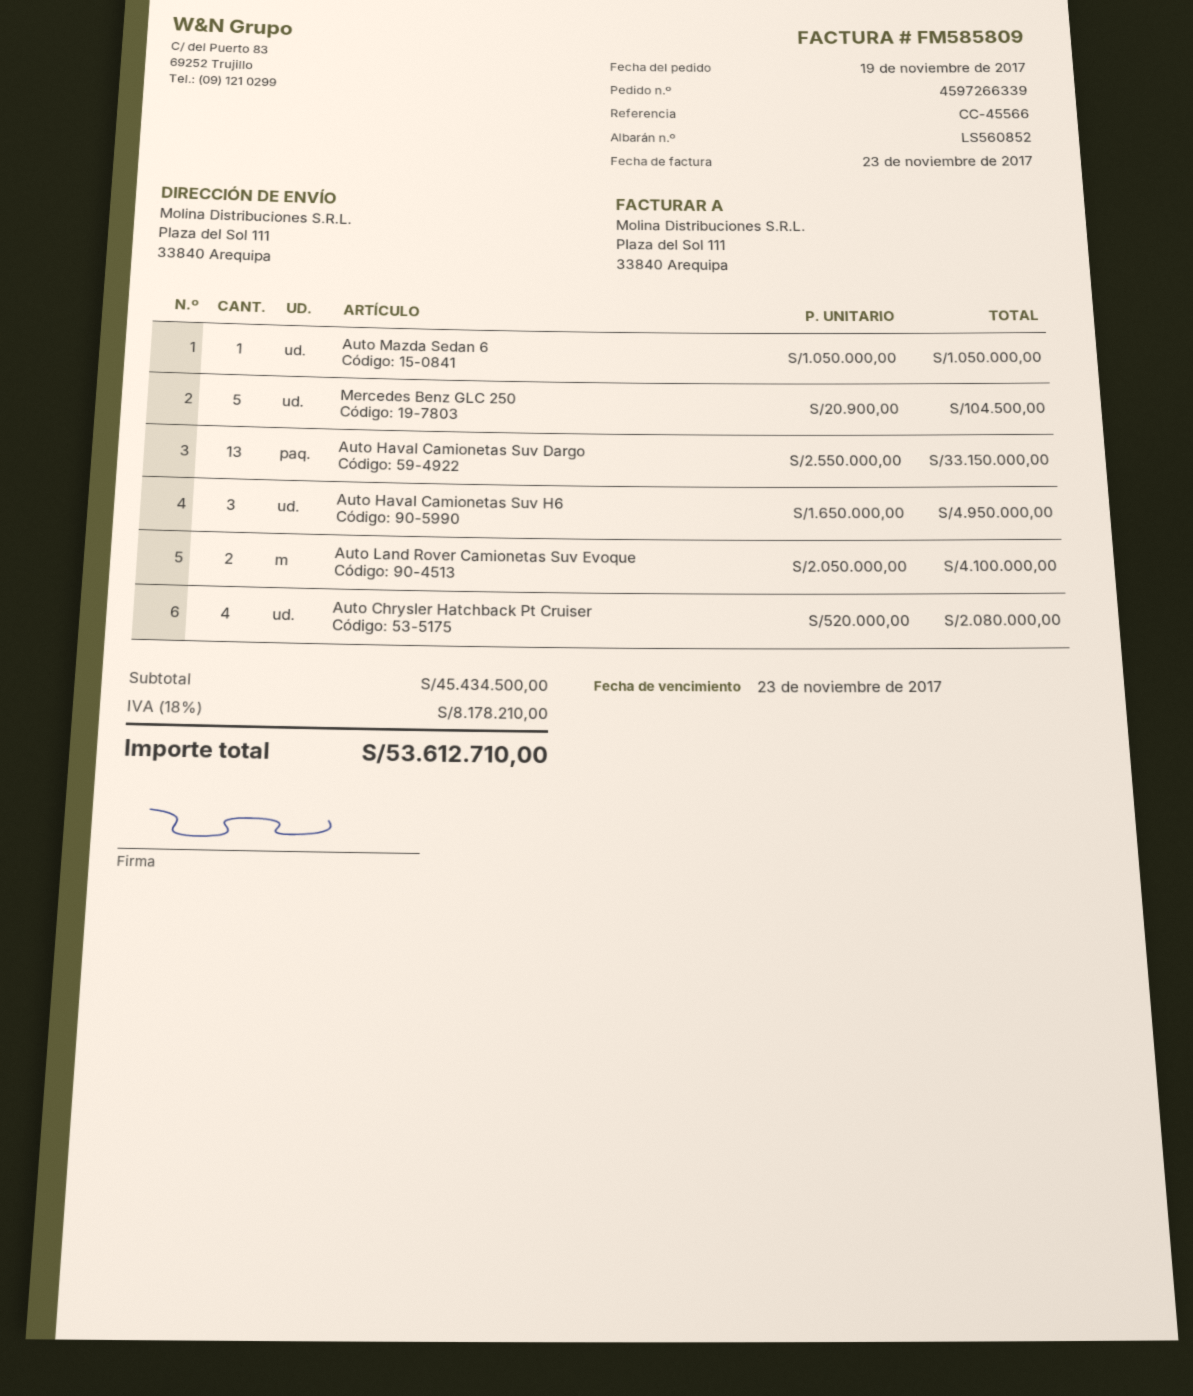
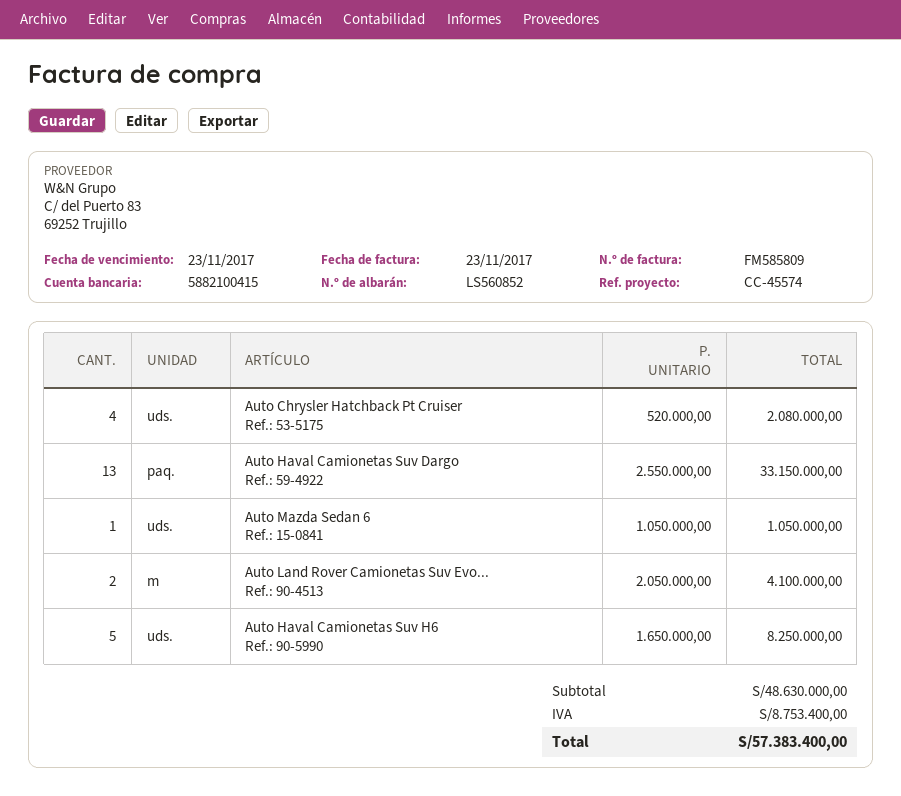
reference: CC-45566 -> CC-45574
Mercedes Benz GLC 250: 5 x 20900.00 = 104500.00 -> none
Auto Haval Camionetas Suv H6: 3 x 1650000.00 = 4950000.00 -> 5 x 1650000.00 = 8250000.00
subtotal: 45434500.00 -> 48630000.00
tax: 8178210.00 -> 8753400.00
total: 53612710.00 -> 57383400.00

